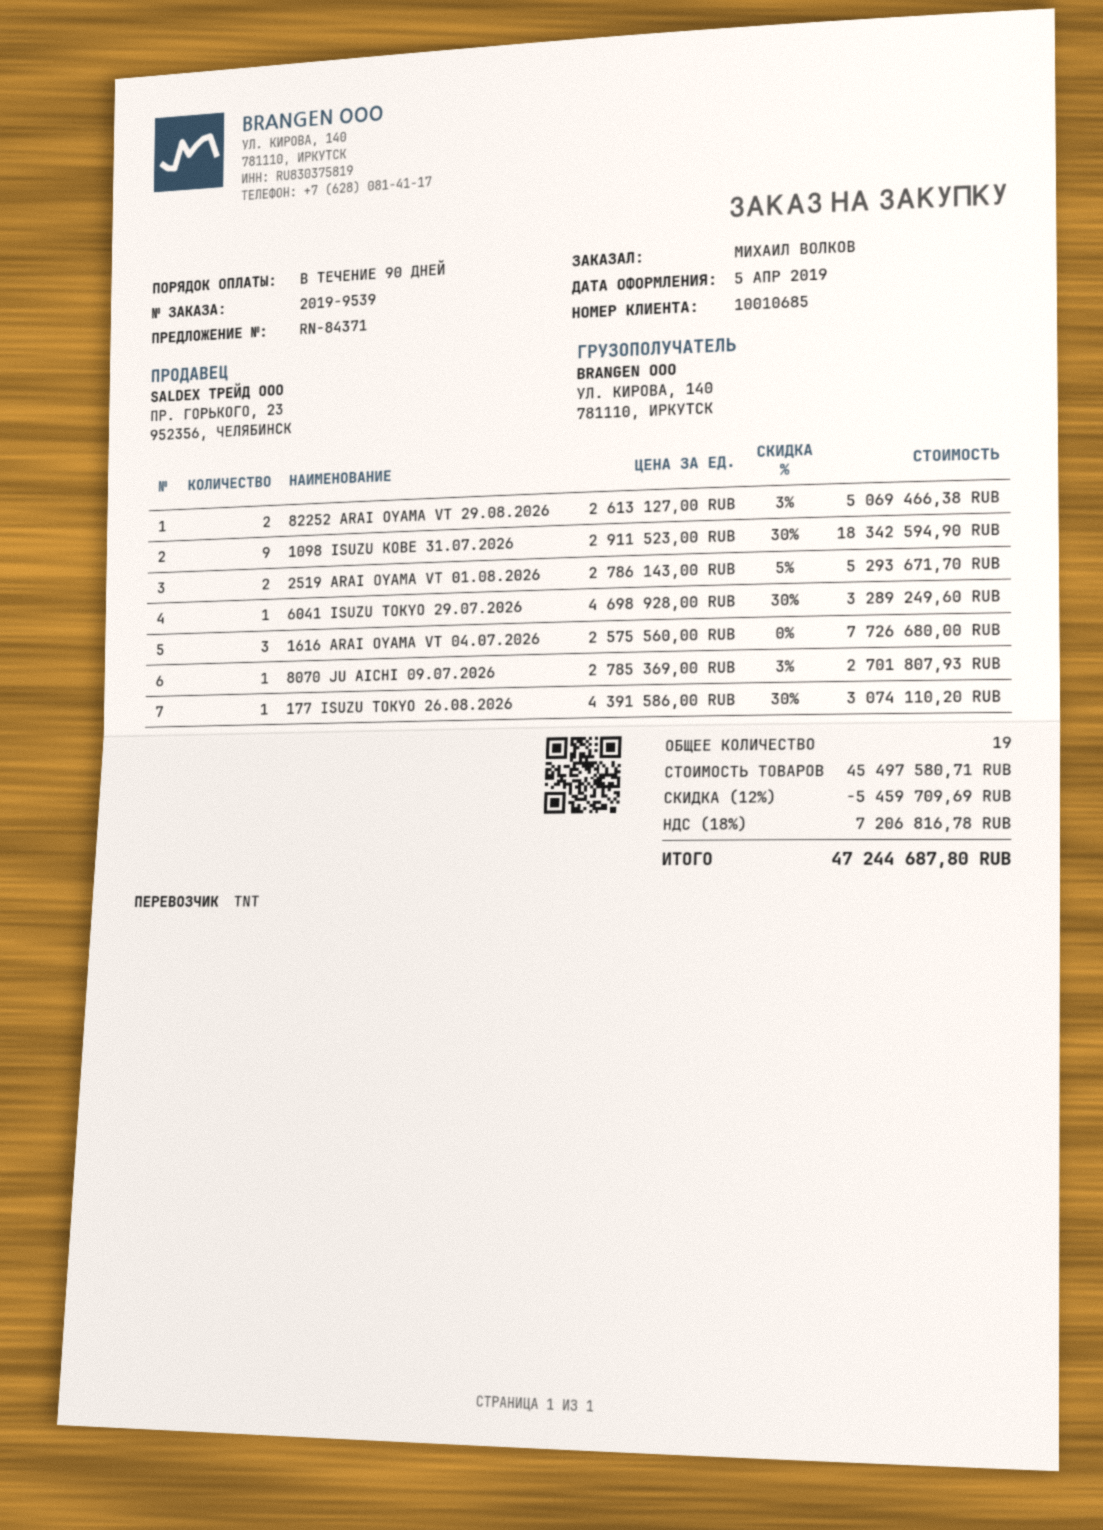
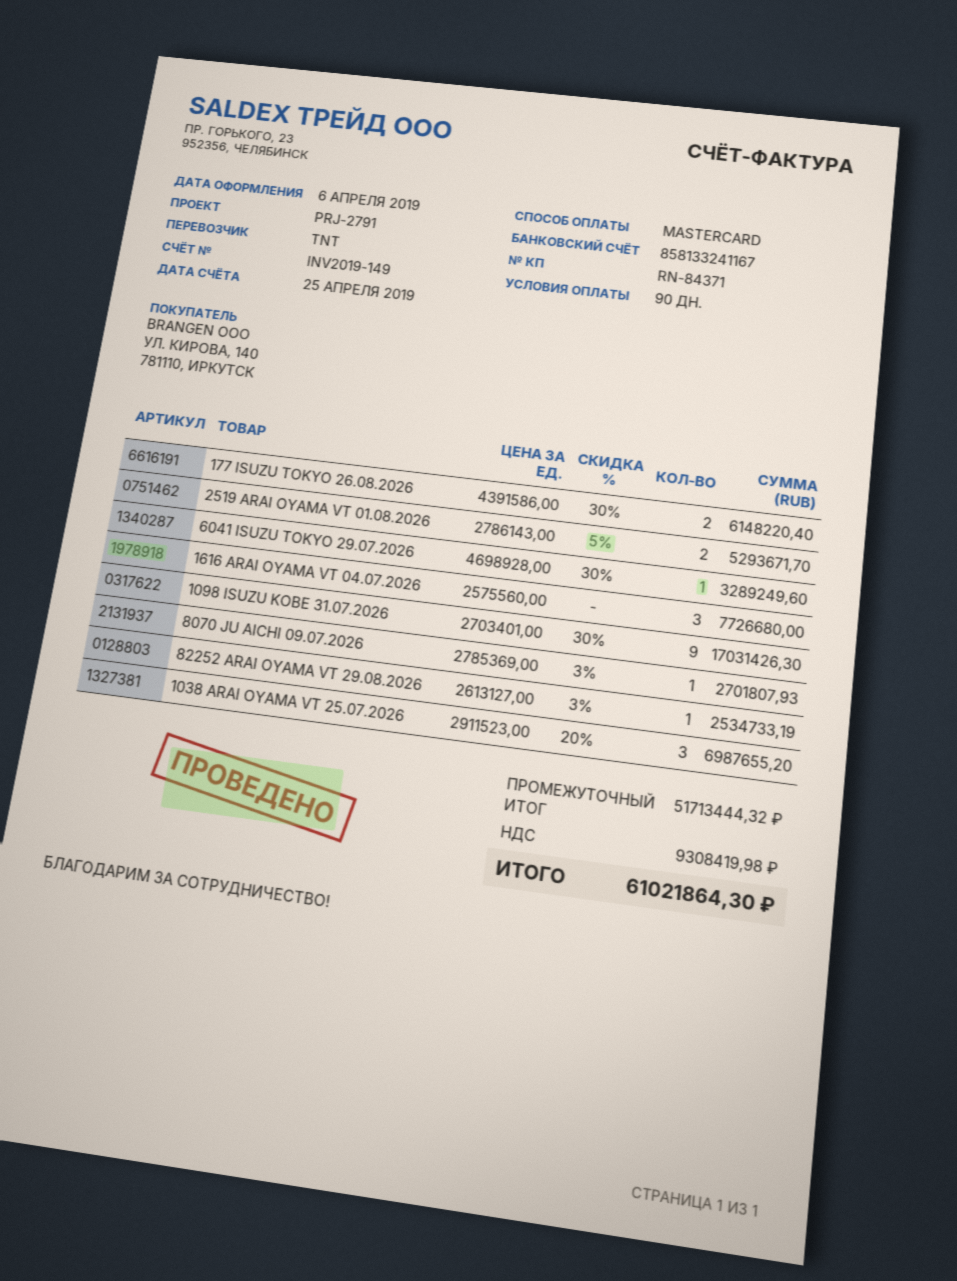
order date: 2019-04-05 -> 2019-04-06
82252 ARAI OYAMA VT 29.08.2026: 2 x 2613127.00 - 3% = 5069466.38 -> 1 x 2613127.00 - 3% = 2534733.19
1098 ISUZU KOBE 31.07.2026: 9 x 2911523.00 - 30% = 18342594.90 -> 9 x 2703401.00 - 30% = 17031426.30
177 ISUZU TOKYO 26.08.2026: 1 x 4391586.00 - 30% = 3074110.20 -> 2 x 4391586.00 - 30% = 6148220.40
1038 ARAI OYAMA VT 25.07.2026: none -> 3 x 2911523.00 - 20% = 6987655.20
subtotal: 45497580.71 -> 51713444.32
discount: 12% = 5459709.69 -> none
tax: 7206816.78 -> 9308419.98
total: 47244687.80 -> 61021864.30

